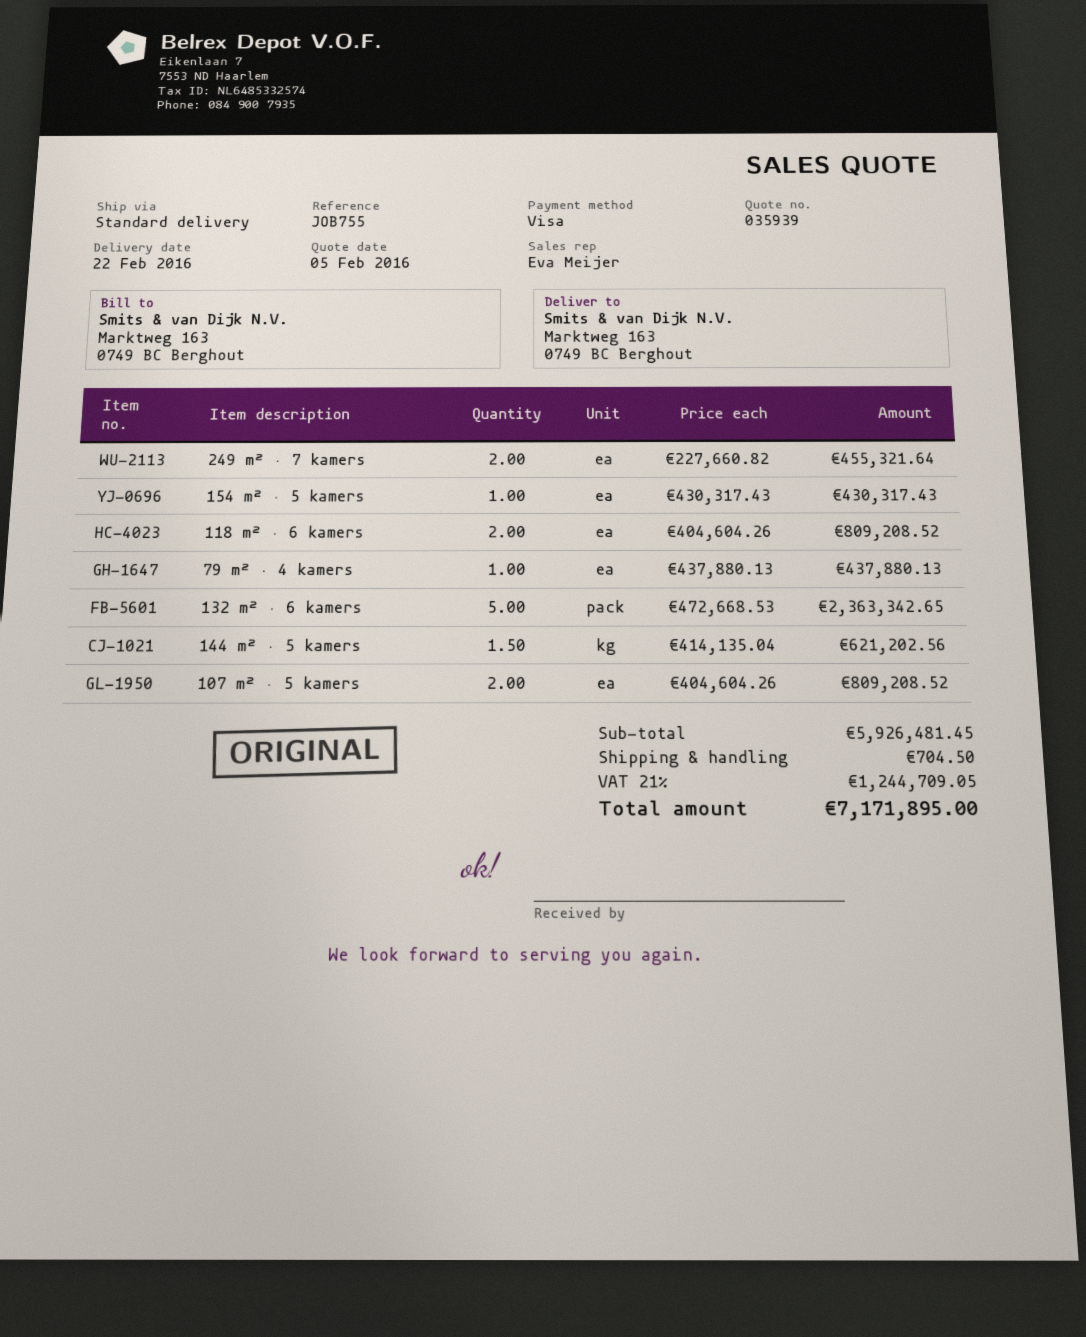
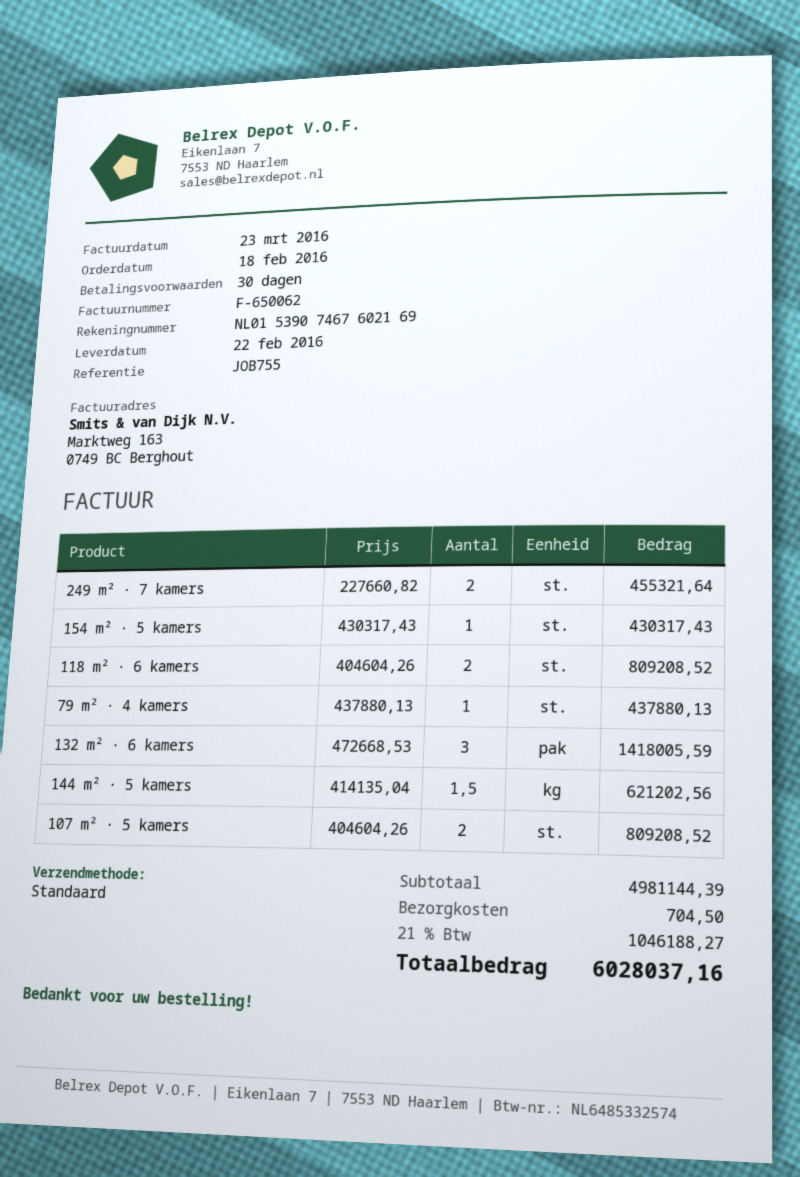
132 m² · 6 kamers: 5 x 472668.53 = 2363342.65 -> 3 x 472668.53 = 1418005.59
subtotal: 5926481.45 -> 4981144.39
tax: 21% = 1244709.05 -> 21% = 1046188.27
total: 7171895.00 -> 6028037.16

